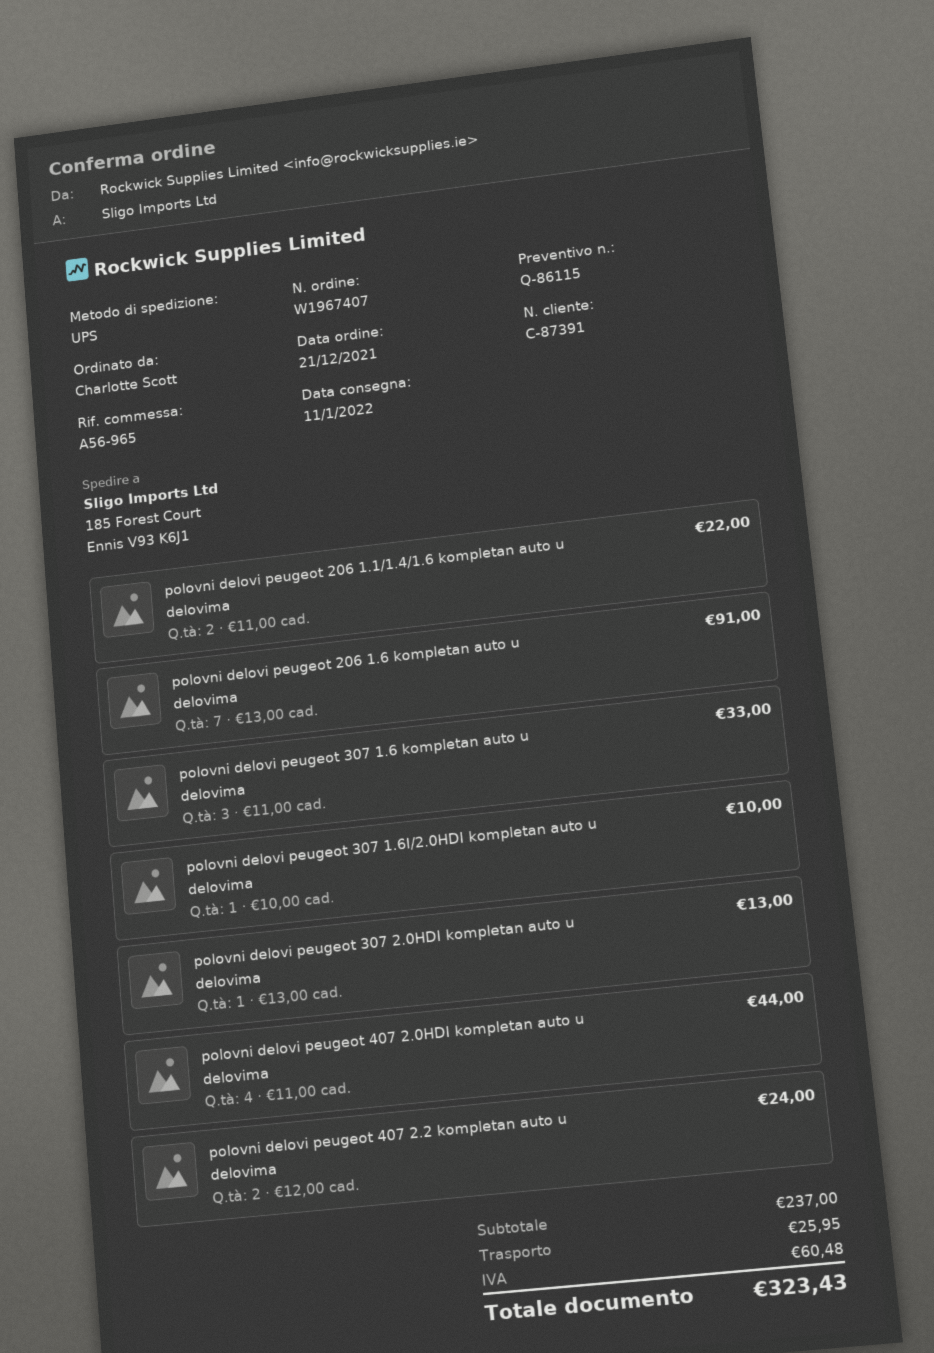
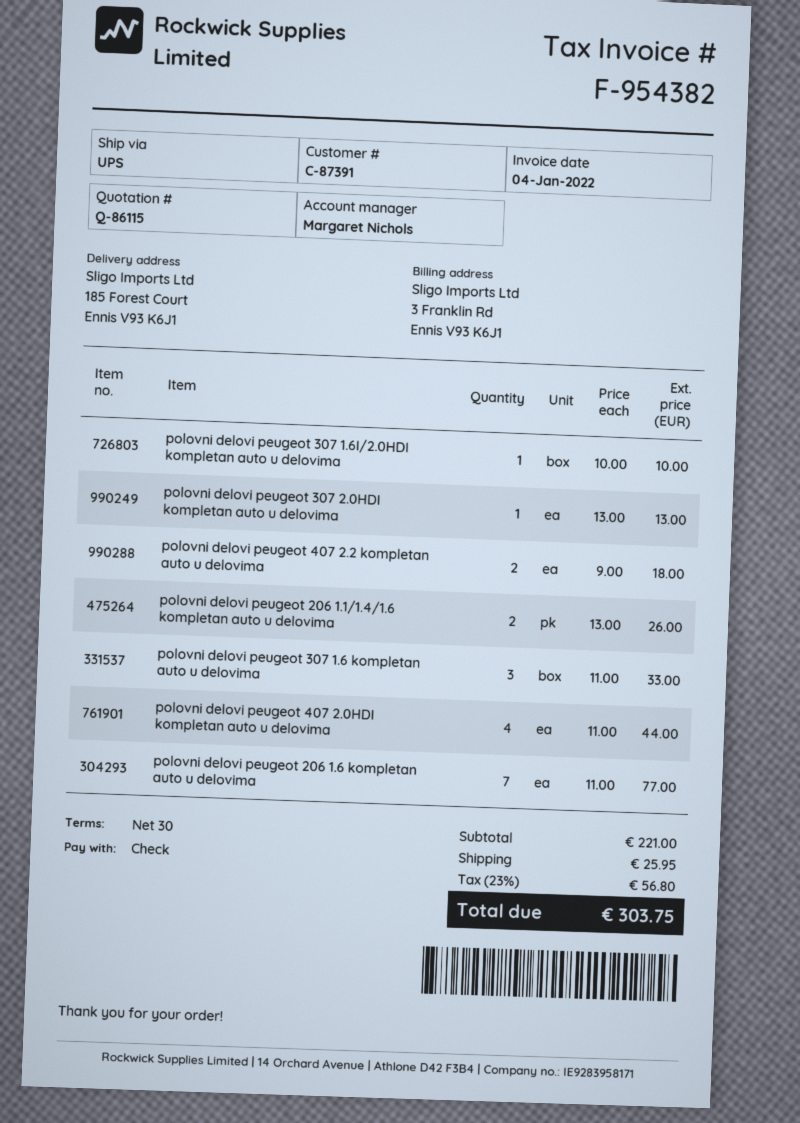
polovni delovi peugeot 206 1.1/1.4/1.6 kompletan auto u delovima: 2 x 11.00 = 22.00 -> 2 x 13.00 = 26.00
polovni delovi peugeot 206 1.6 kompletan auto u delovima: 7 x 13.00 = 91.00 -> 7 x 11.00 = 77.00
polovni delovi peugeot 407 2.2 kompletan auto u delovima: 2 x 12.00 = 24.00 -> 2 x 9.00 = 18.00
subtotal: 237.00 -> 221.00
tax: 60.48 -> 56.80
total: 323.43 -> 303.75

